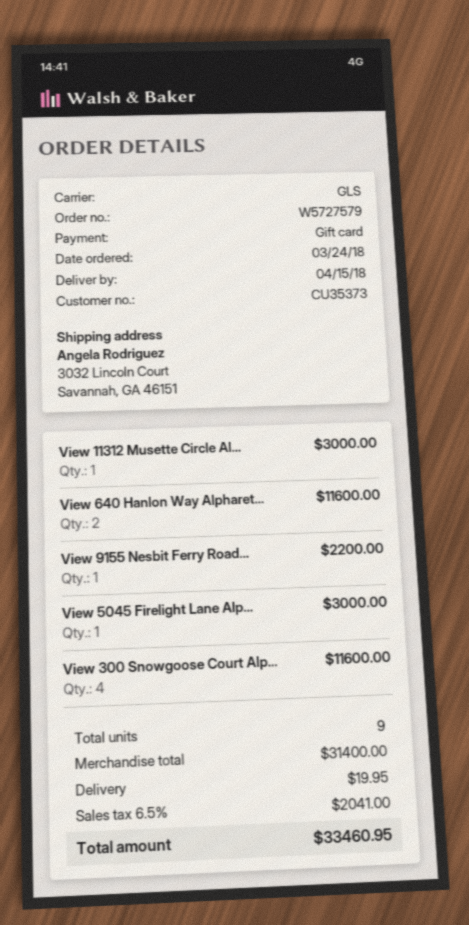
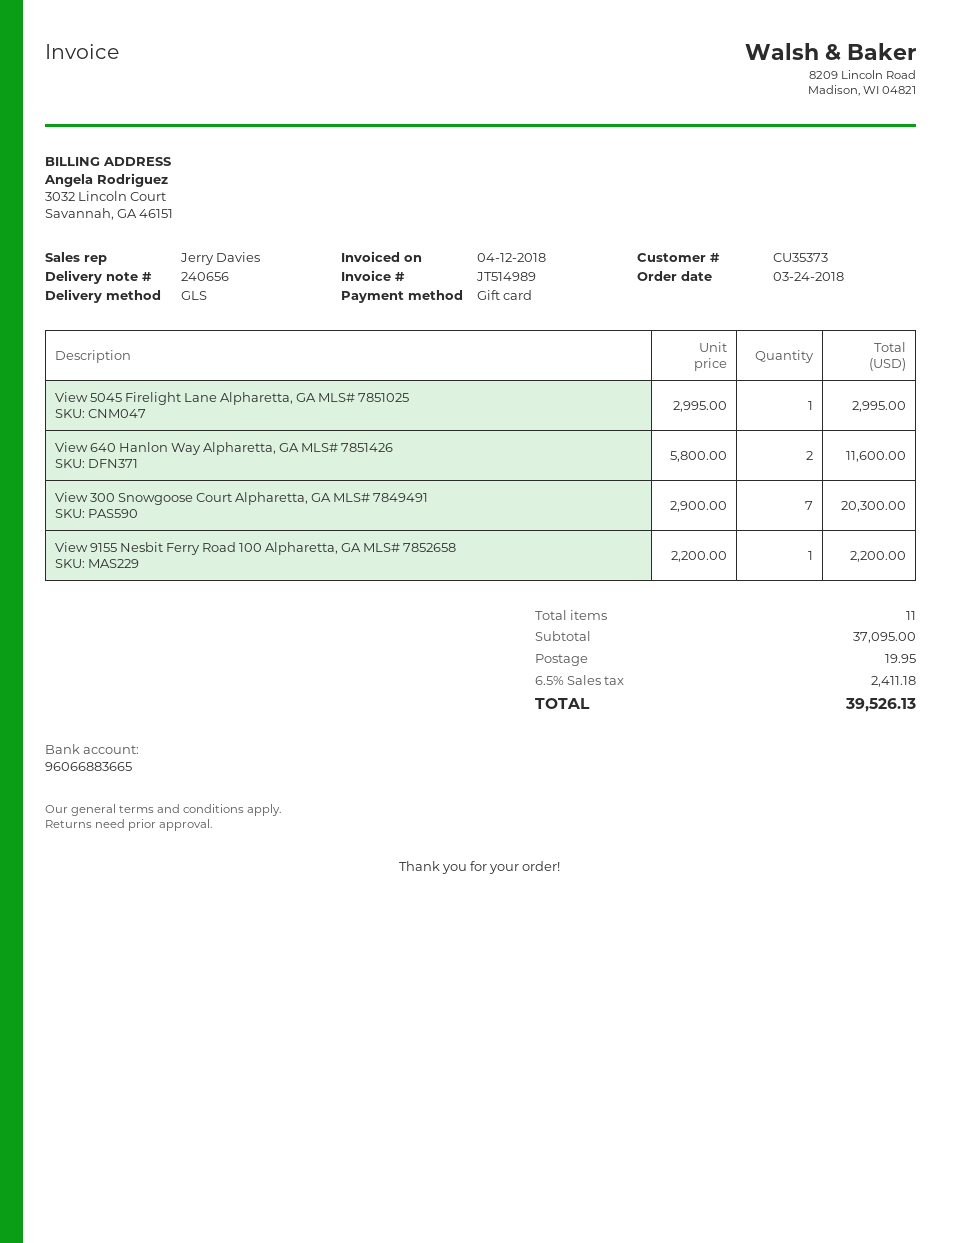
View 11312 Musette Circle Al...: 1 for 3000.00 -> none
View 5045 Firelight Lane Alp...: 1 for 3000.00 -> 1 for 2995.00
View 300 Snowgoose Court Alp...: 4 for 11600.00 -> 7 for 20300.00
total quantity: 9 -> 11
subtotal: 31400.00 -> 37095.00
tax: 6.5% = 2041.00 -> 6.5% = 2411.18
total: 33460.95 -> 39526.13

